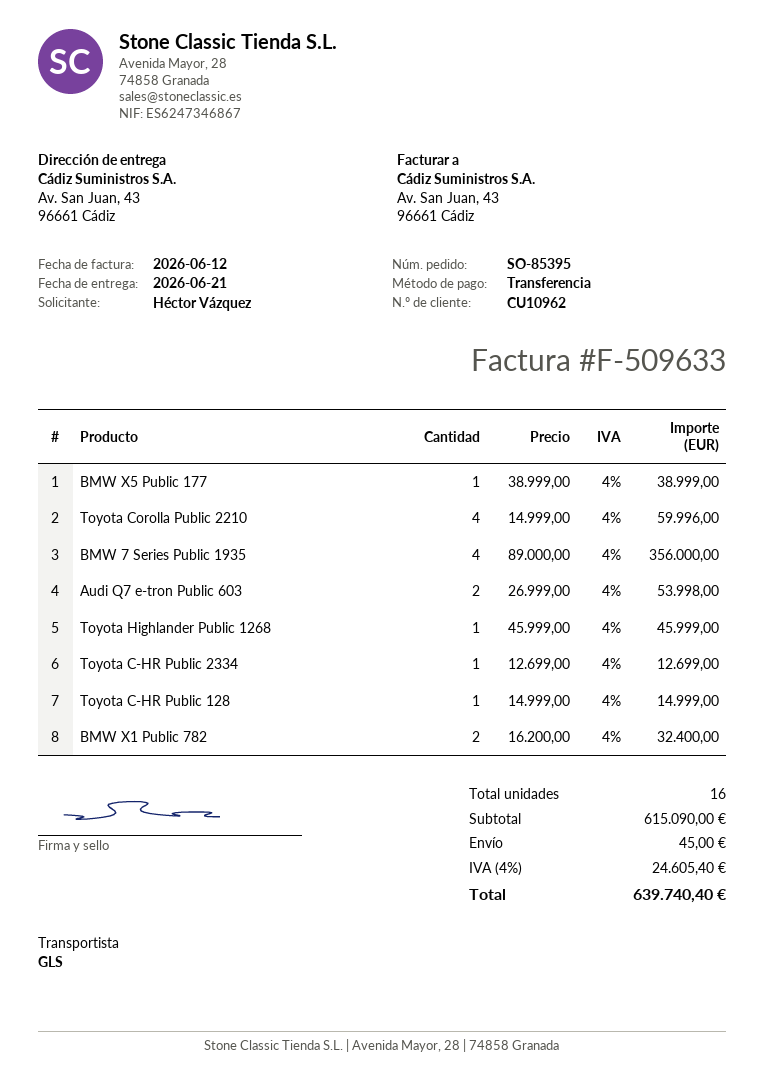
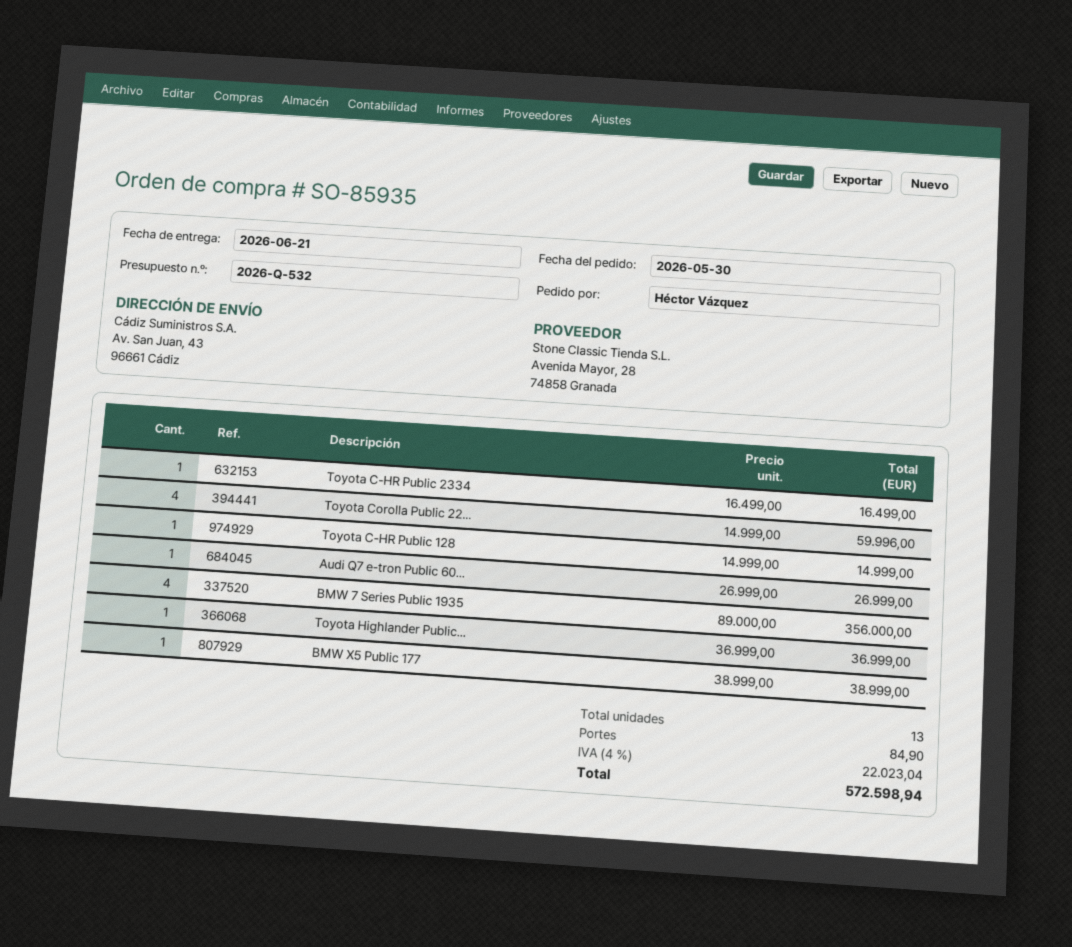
order number: SO-85395 -> SO-85935
Audi Q7 e-tron Public 603: 2 x 26999.00 = 53998.00 -> 1 x 26999.00 = 26999.00
Toyota Highlander Public 1268: 1 x 45999.00 = 45999.00 -> 1 x 36999.00 = 36999.00
Toyota C-HR Public 2334: 1 x 12699.00 = 12699.00 -> 1 x 16499.00 = 16499.00
BMW X1 Public 782: 2 x 16200.00 = 32400.00 -> none
total quantity: 16 -> 13
shipping: 45.00 -> 84.90
tax: 4% = 24605.40 -> 4% = 22023.04
total: 639740.40 -> 572598.94

